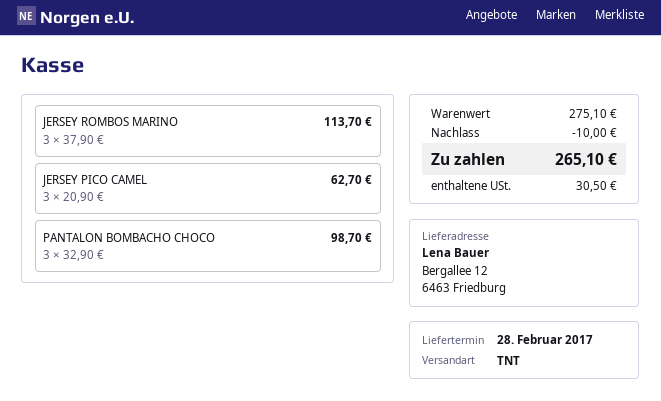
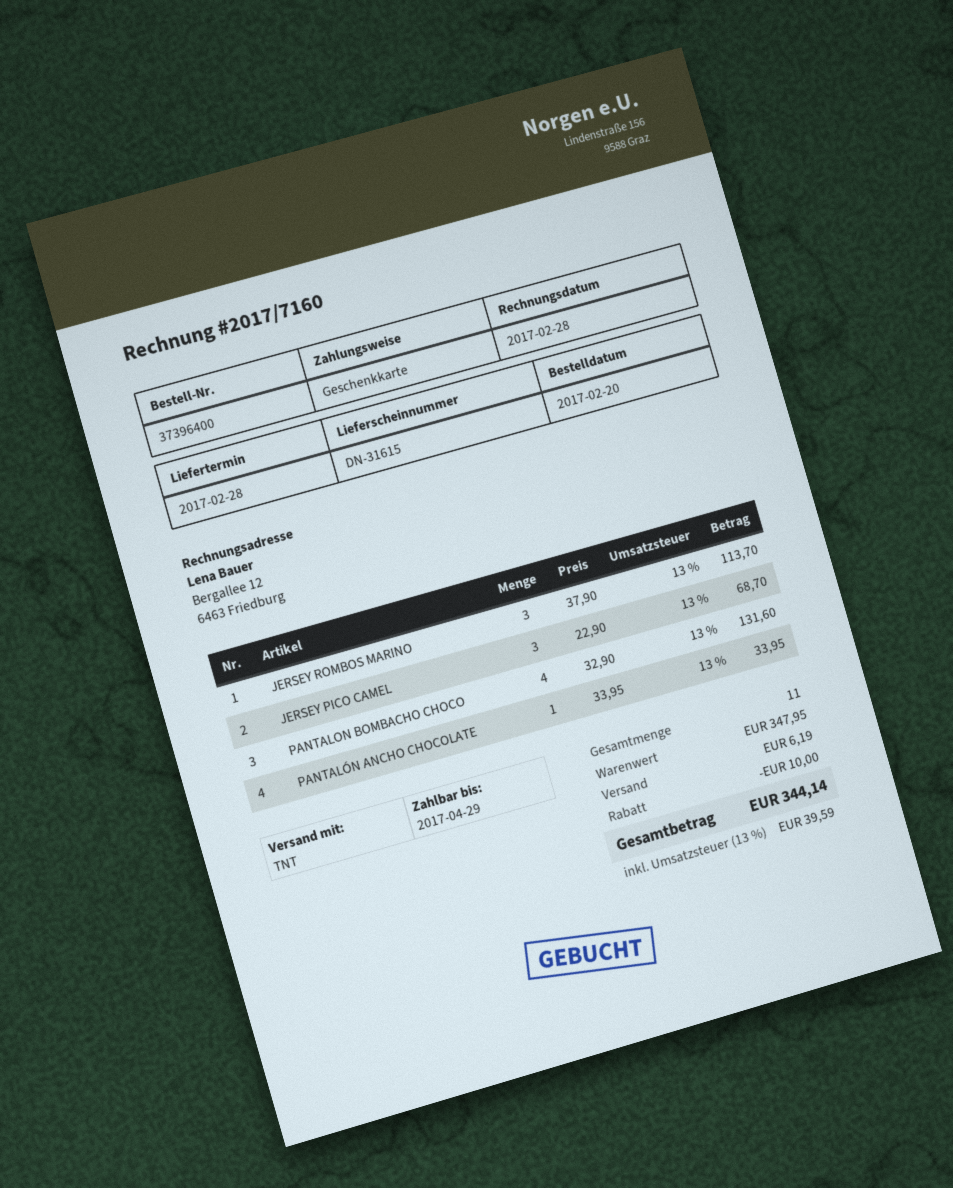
JERSEY PICO CAMEL: 3 x 20.90 = 62.70 -> 3 x 22.90 = 68.70
PANTALON BOMBACHO CHOCO: 3 x 32.90 = 98.70 -> 4 x 32.90 = 131.60
PANTALÓN ANCHO CHOCOLATE: none -> 1 x 33.95 = 33.95
subtotal: 275.10 -> 347.95
shipping: none -> 6.19
tax: 30.50 -> 39.59
total: 265.10 -> 344.14

